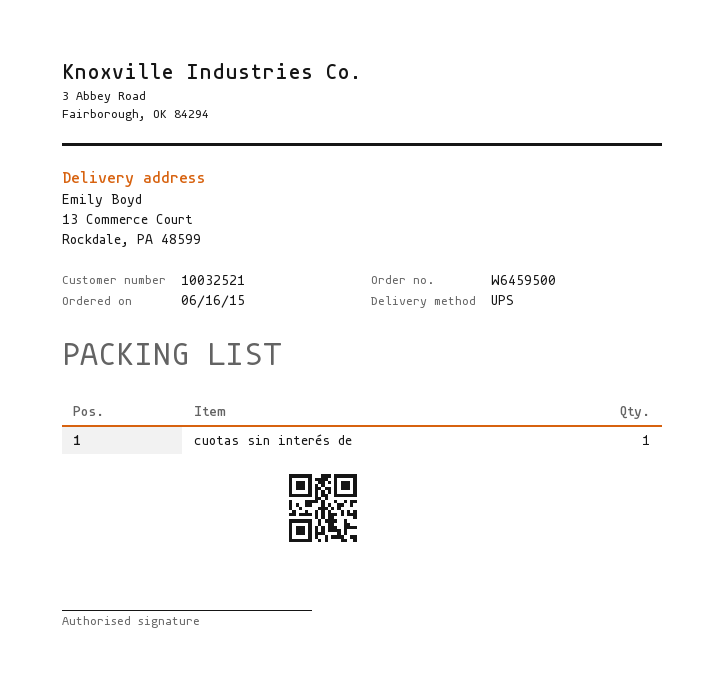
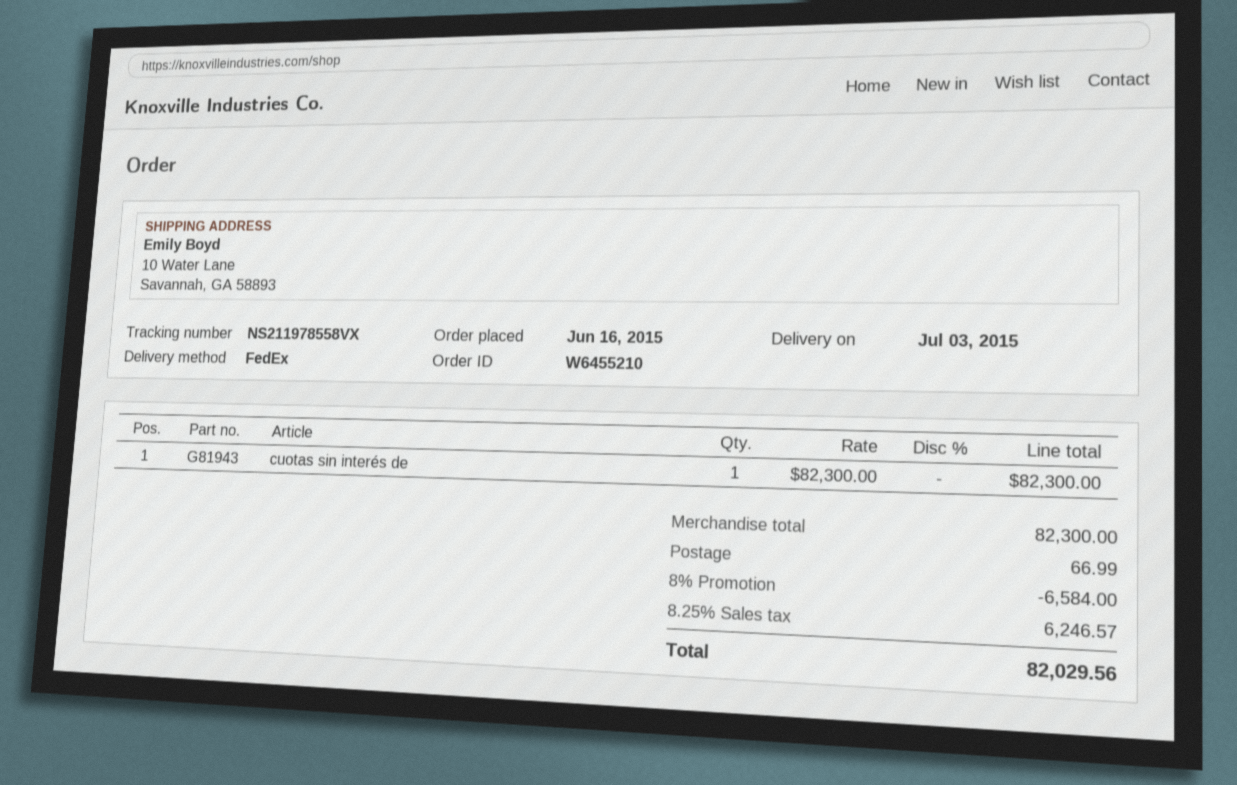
order number: W6459500 -> W6455210
shipping method: UPS -> FedEx
ship to: 13 Commerce Court, Rockdale, PA 48599 -> 10 Water Lane, Savannah, GA 58893

